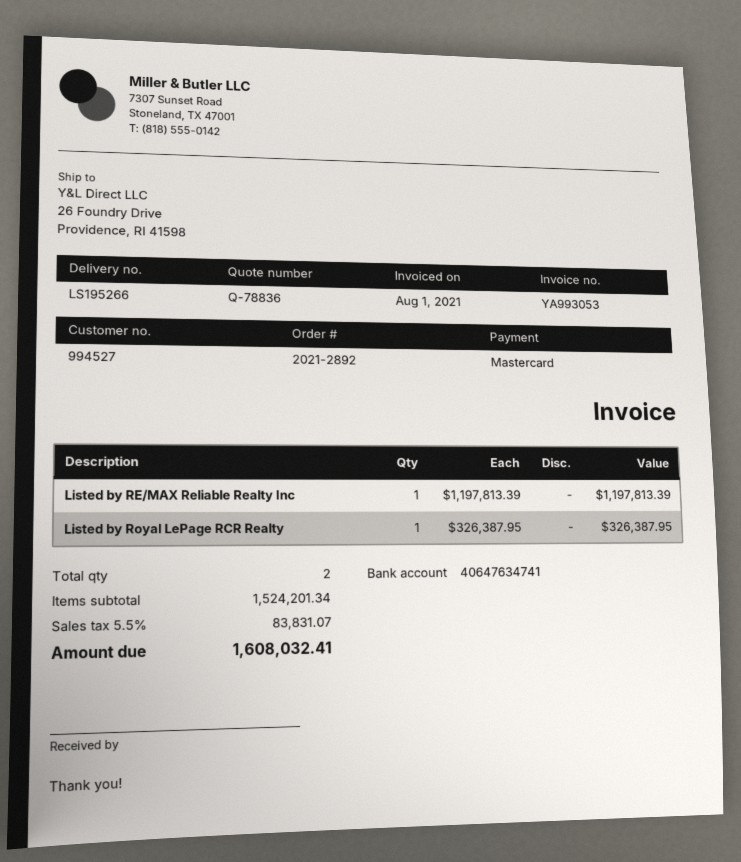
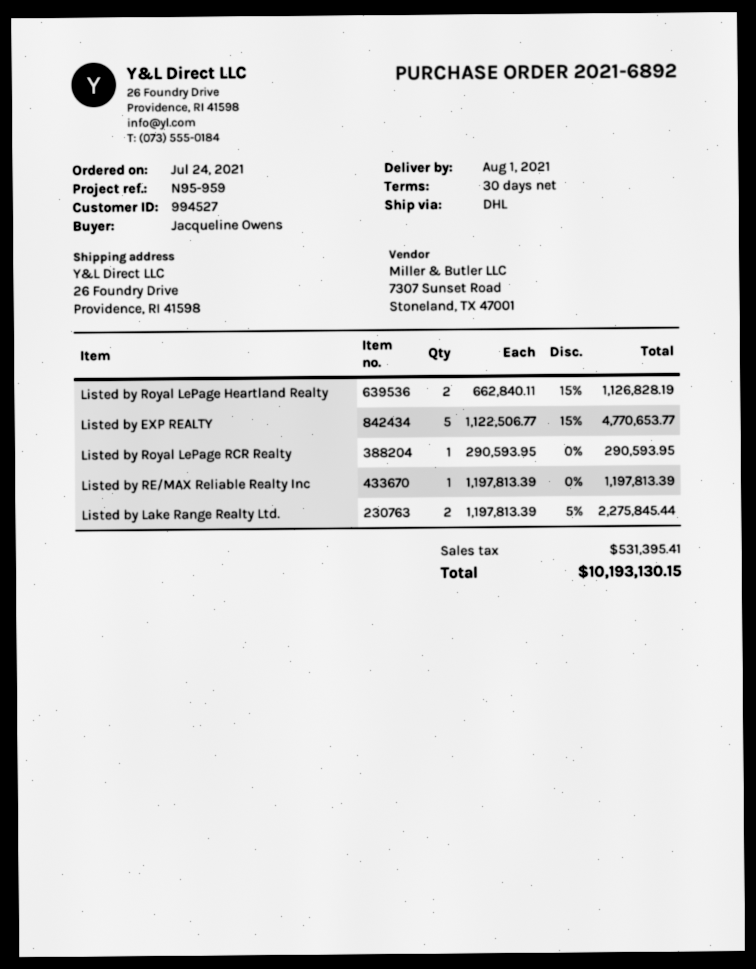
order number: 2021-2892 -> 2021-6892
Listed by Royal LePage RCR Realty: 1 x 326387.95 = 326387.95 -> 1 x 290593.95 = 290593.95
Listed by Royal LePage Heartland Realty: none -> 2 x 662840.11 - 15% = 1126828.19
Listed by EXP REALTY: none -> 5 x 1122506.77 - 15% = 4770653.77
Listed by Lake Range Realty Ltd.: none -> 2 x 1197813.39 - 5% = 2275845.44
tax: 83831.07 -> 531395.41
total: 1608032.41 -> 10193130.15

